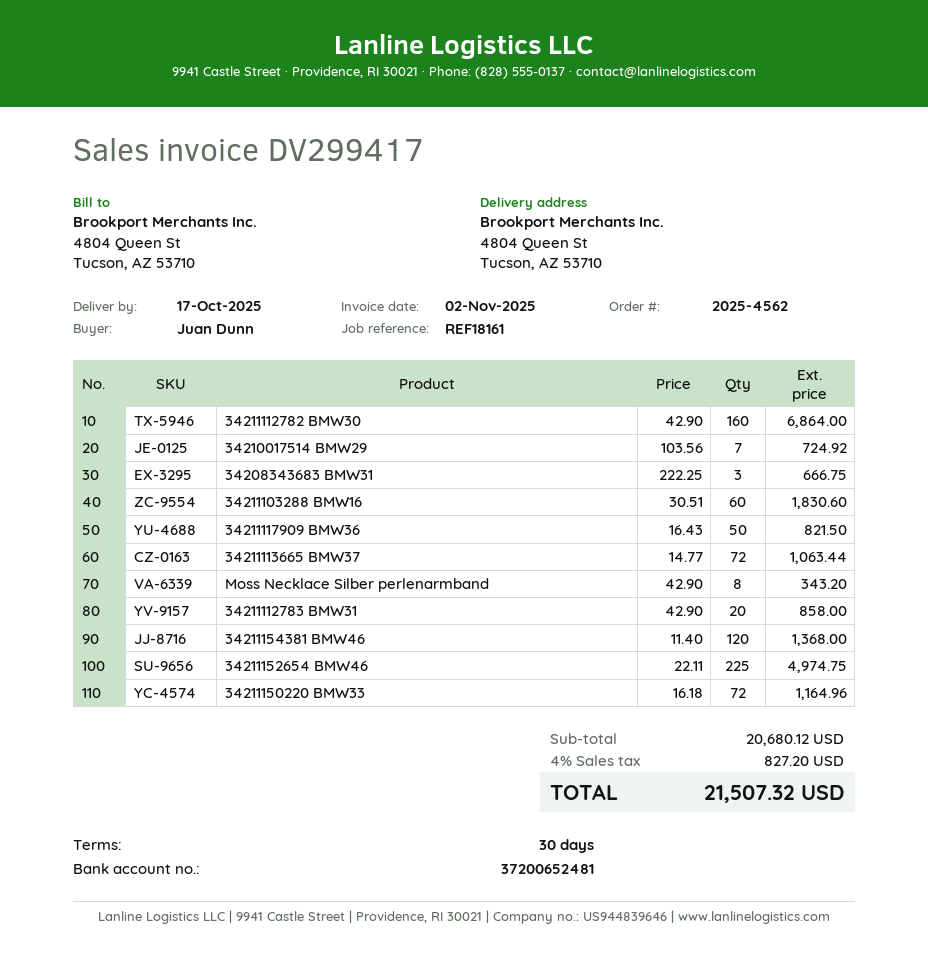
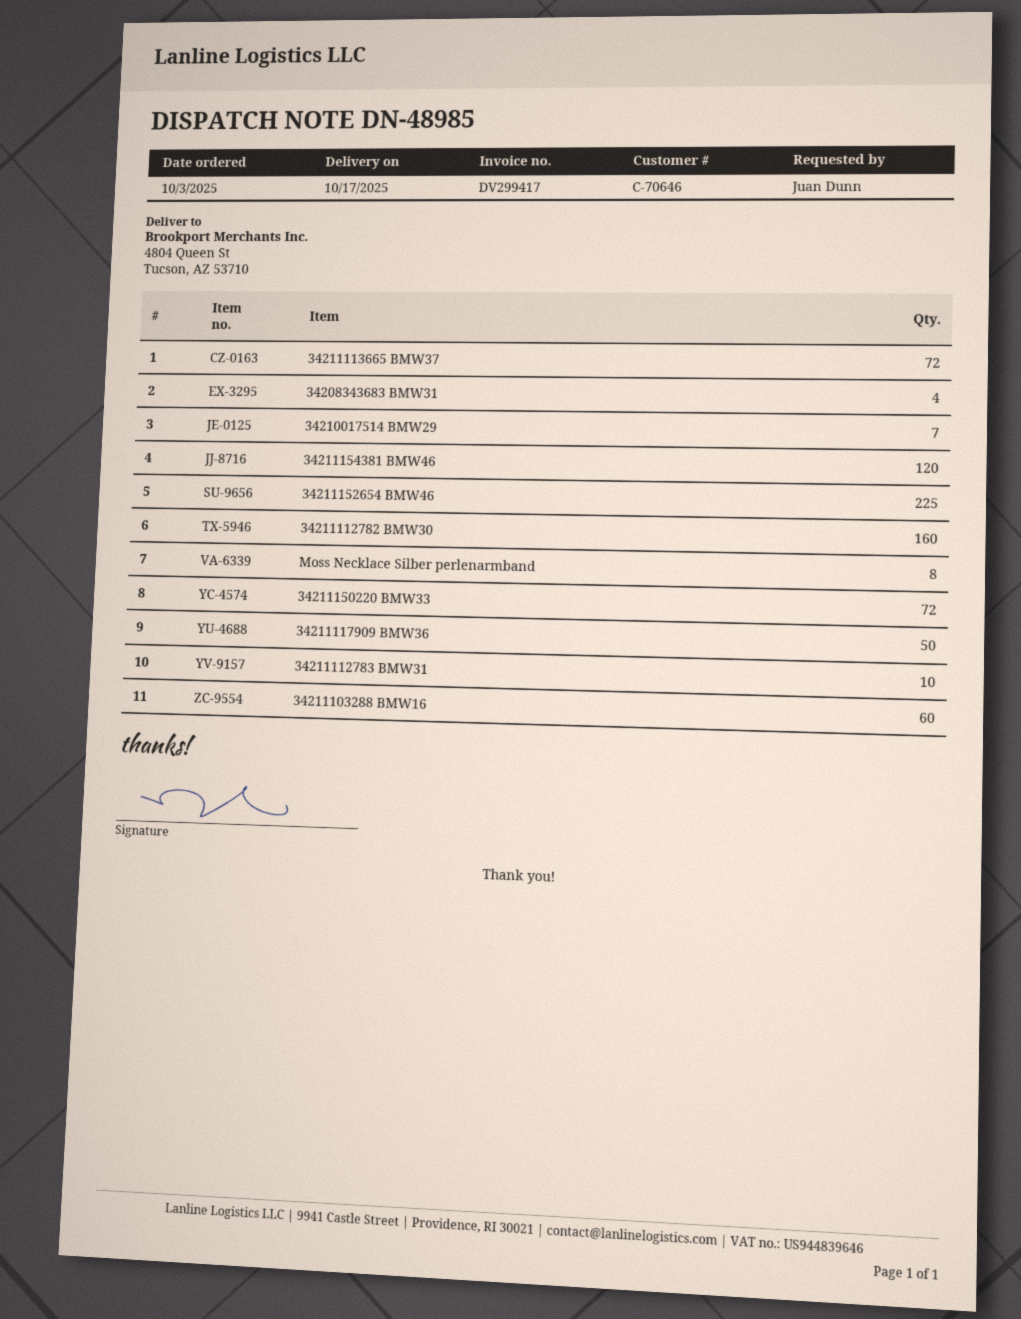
34208343683 BMW31: 3 -> 4
34211112783 BMW31: 20 -> 10

